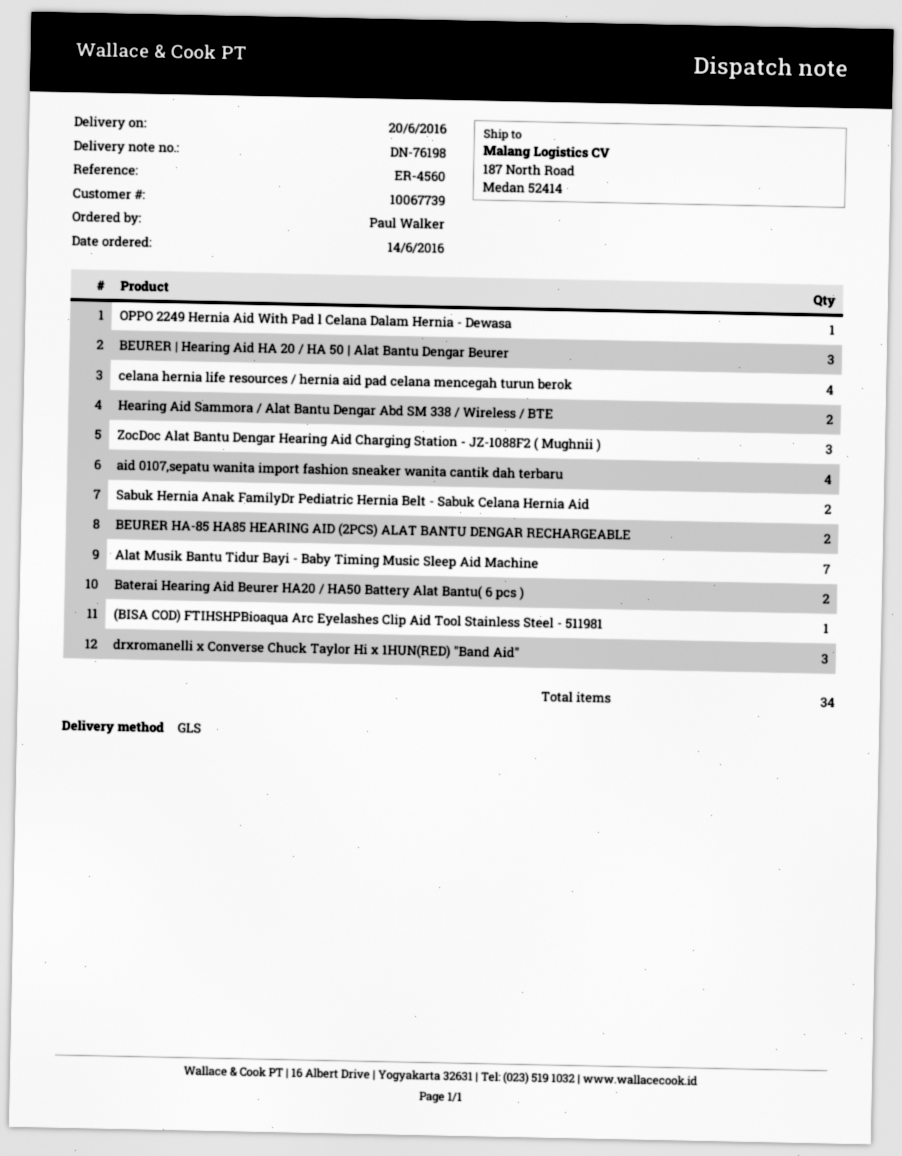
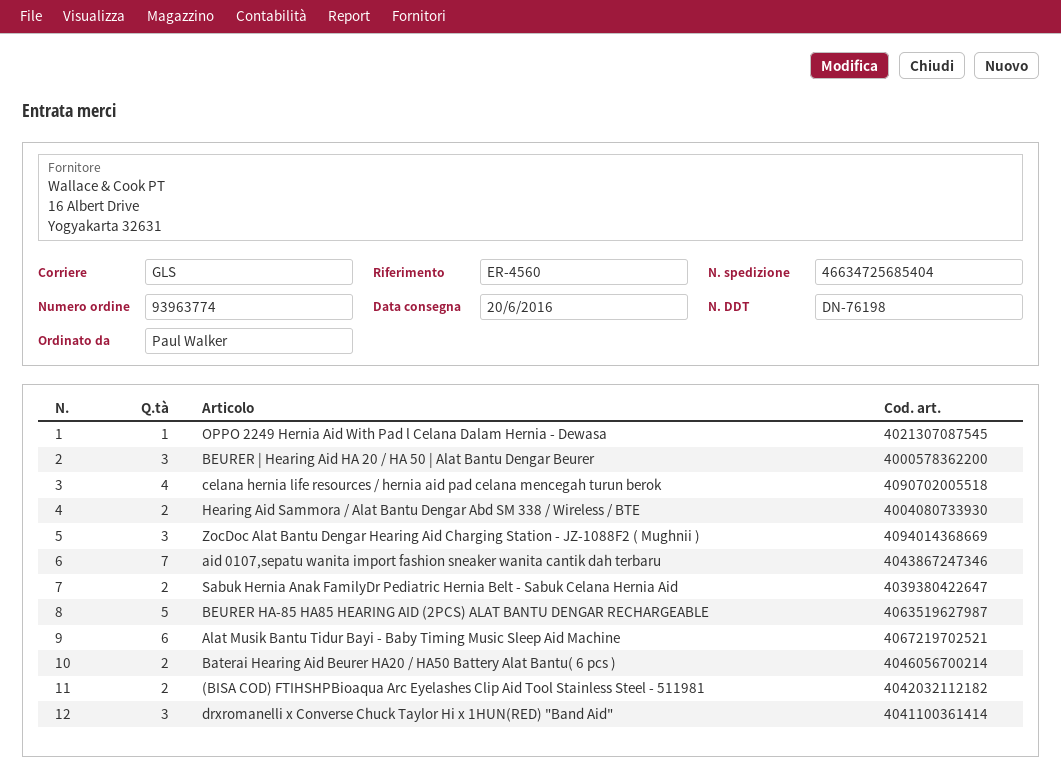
aid 0107,sepatu wanita import fashion sneaker wanita cantik dah terbaru: 4 -> 7
BEURER HA-85 HA85 HEARING AID (2PCS) ALAT BANTU DENGAR RECHARGEABLE: 2 -> 5
Alat Musik Bantu Tidur Bayi - Baby Timing Music Sleep Aid Machine: 7 -> 6
(BISA COD) FTIHSHPBioaqua Arc Eyelashes Clip Aid Tool Stainless Steel - 511981: 1 -> 2

